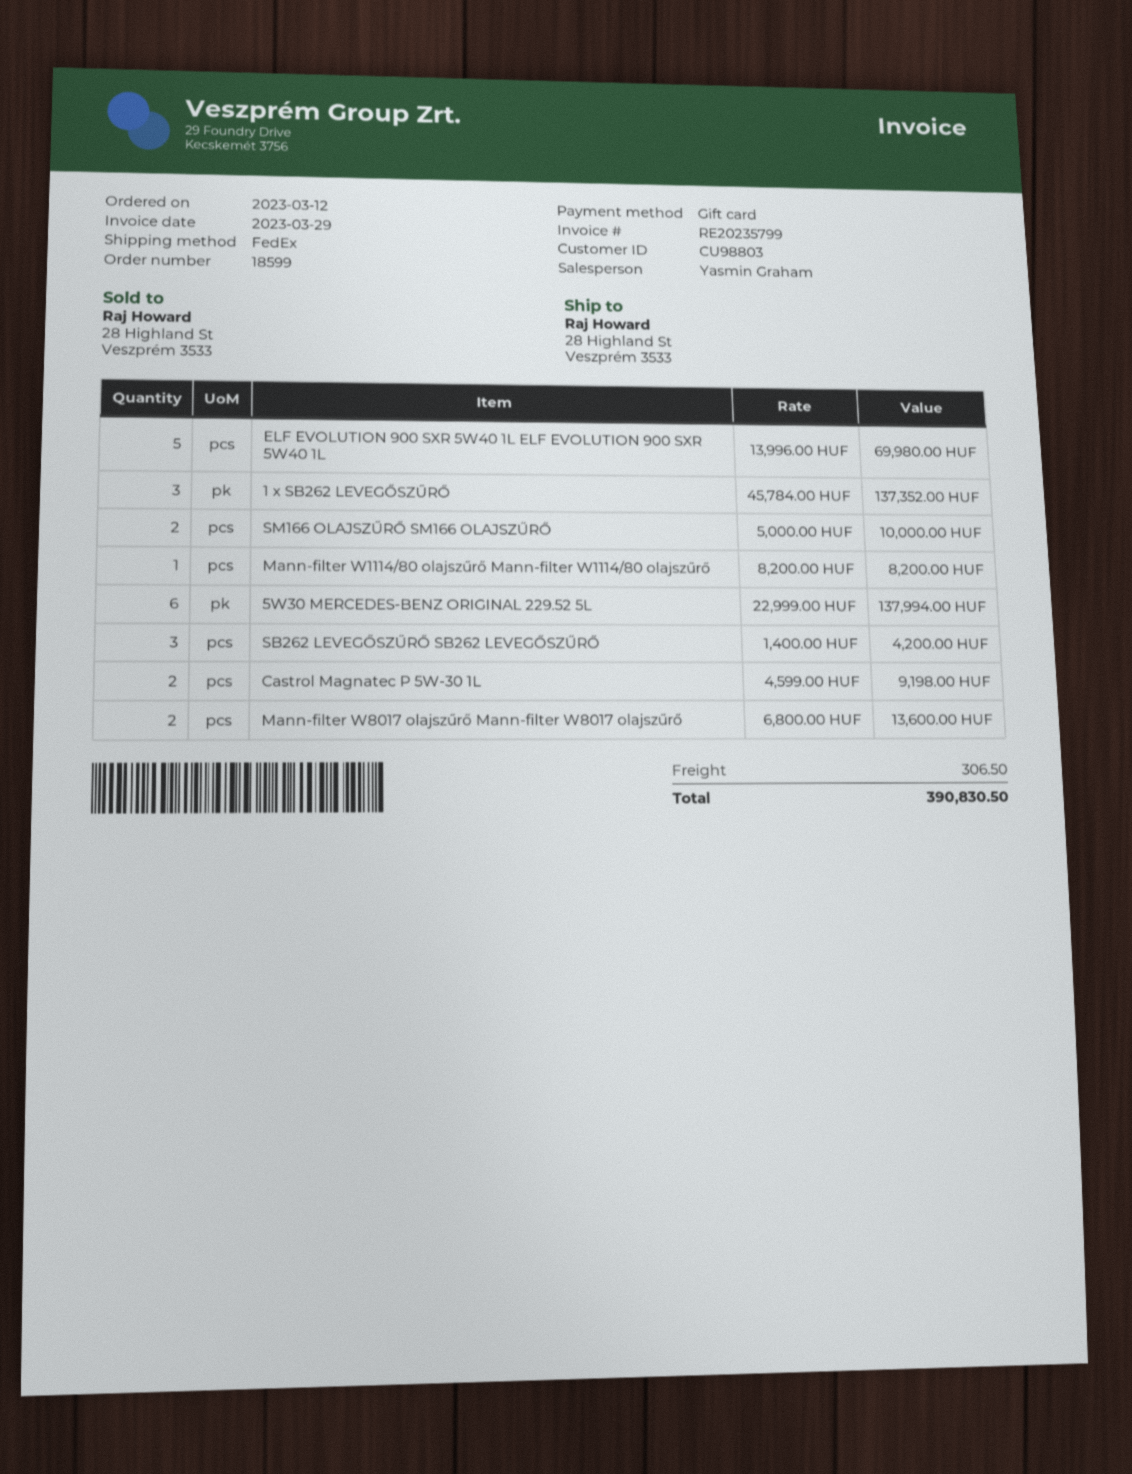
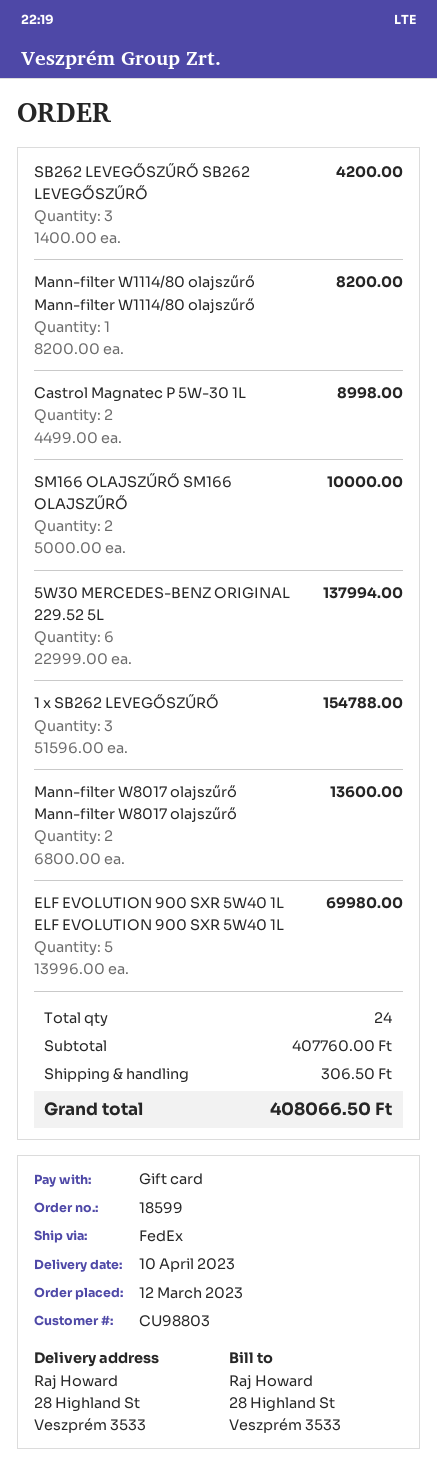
1 x SB262 LEVEGŐSZŰRŐ: 3 x 45784.00 = 137352.00 -> 3 x 51596.00 = 154788.00
Castrol Magnatec P 5W-30 1L: 2 x 4599.00 = 9198.00 -> 2 x 4499.00 = 8998.00
total: 390830.50 -> 408066.50

